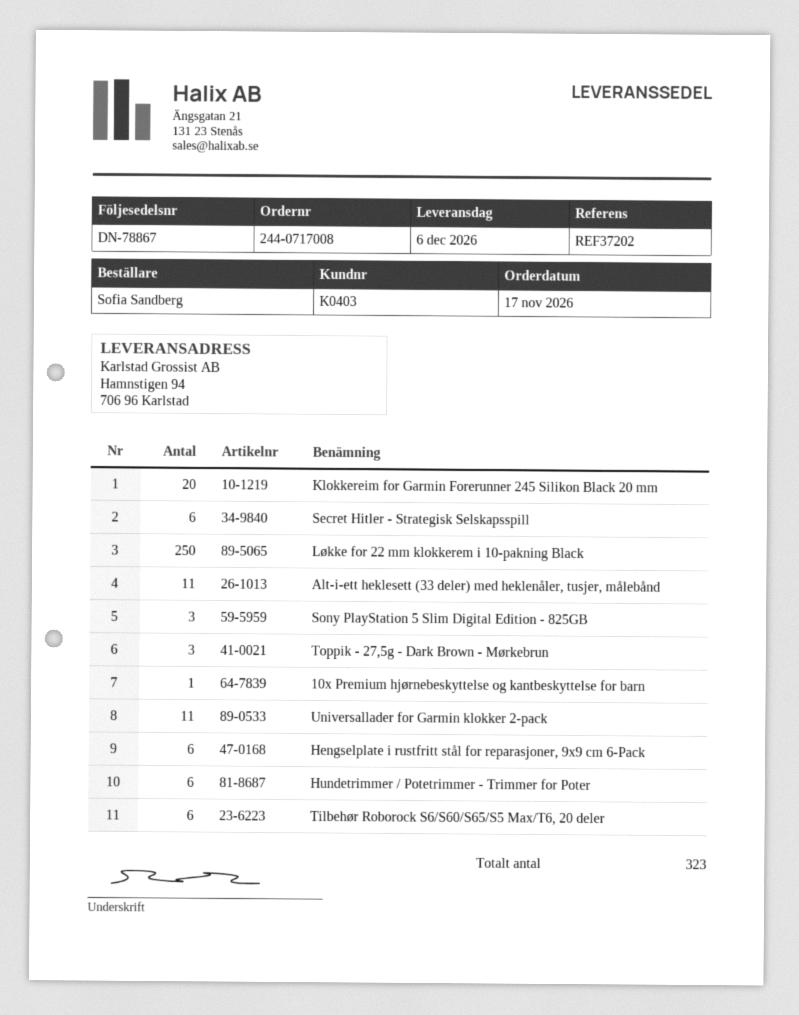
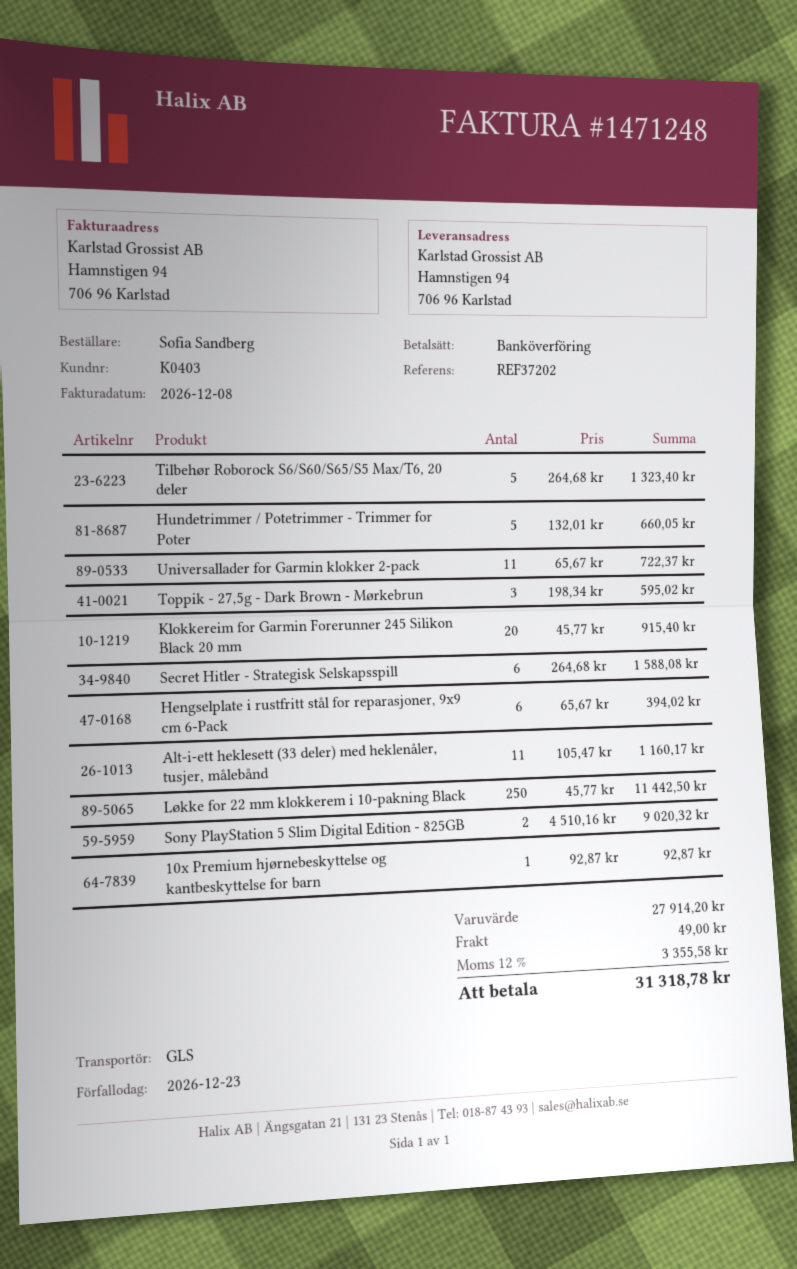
Sony PlayStation 5 Slim Digital Edition - 825GB: 3 -> 2
Hundetrimmer / Potetrimmer - Trimmer for Poter: 6 -> 5
Tilbehør Roborock S6/S60/S65/S5 Max/T6, 20 deler: 6 -> 5

